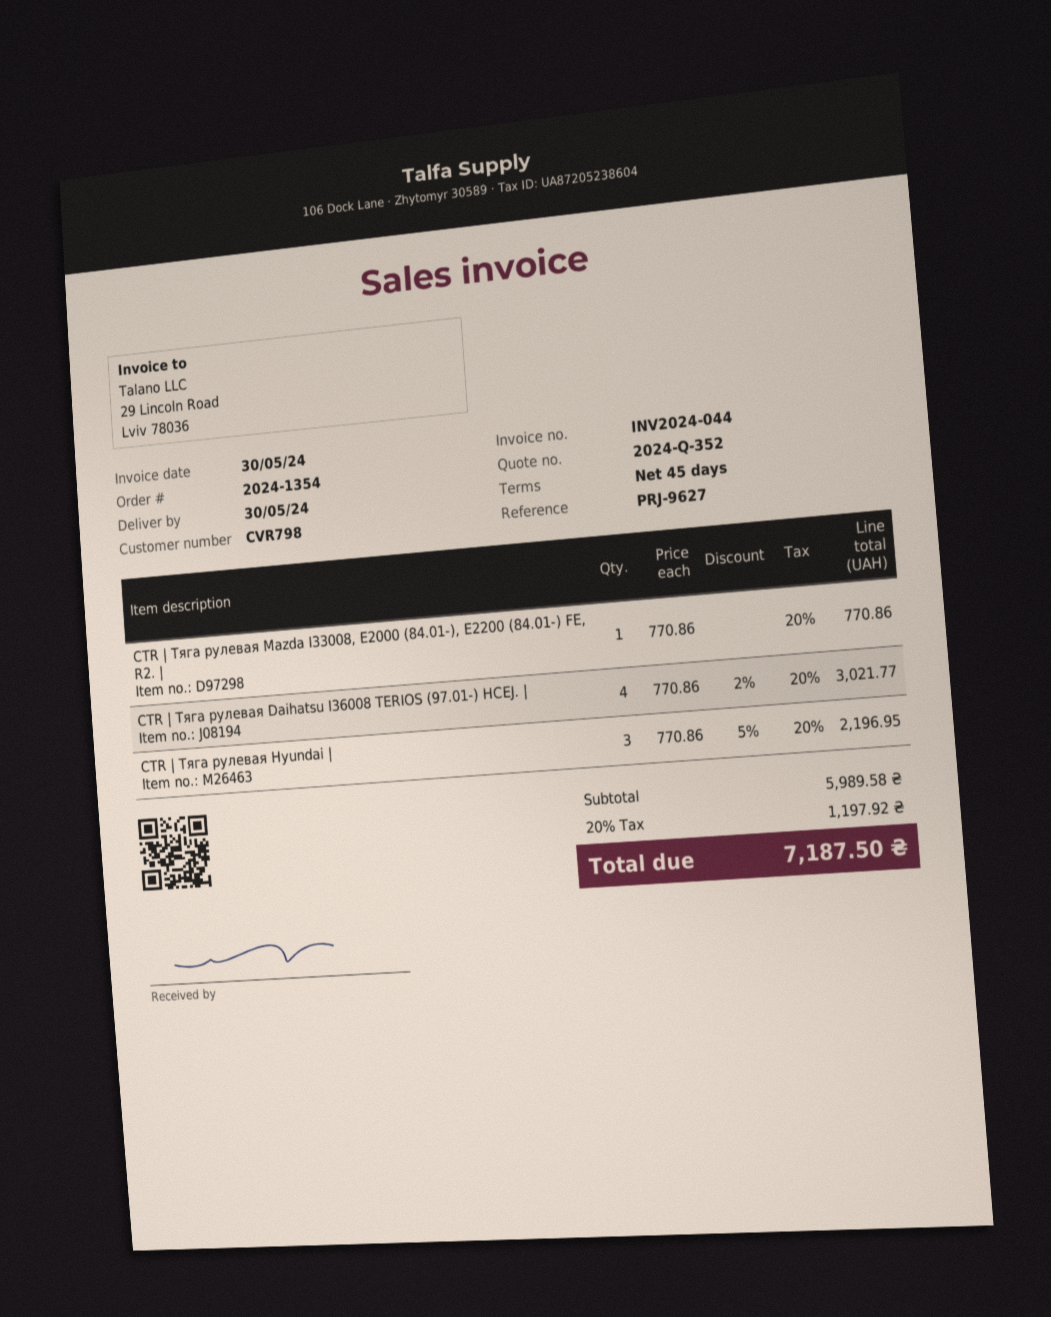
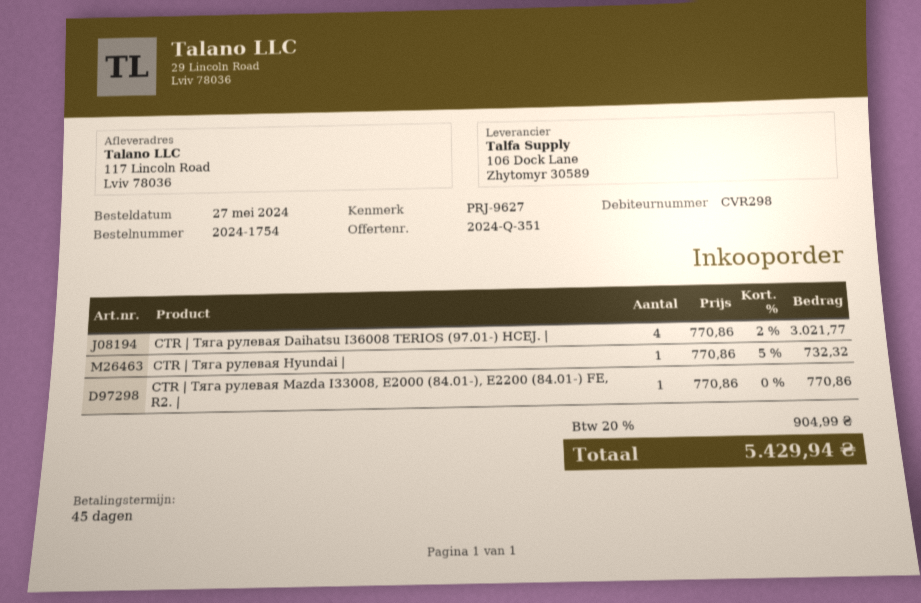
quote number: 2024-Q-352 -> 2024-Q-351
order number: 2024-1354 -> 2024-1754
customer number: CVR798 -> CVR298
CTR | Тяга рулевая Hyundai |: 3 x 770.86 - 5% = 2196.95 -> 1 x 770.86 - 5% = 732.32
tax: 20% = 1197.92 -> 20% = 904.99
total: 7187.50 -> 5429.94

